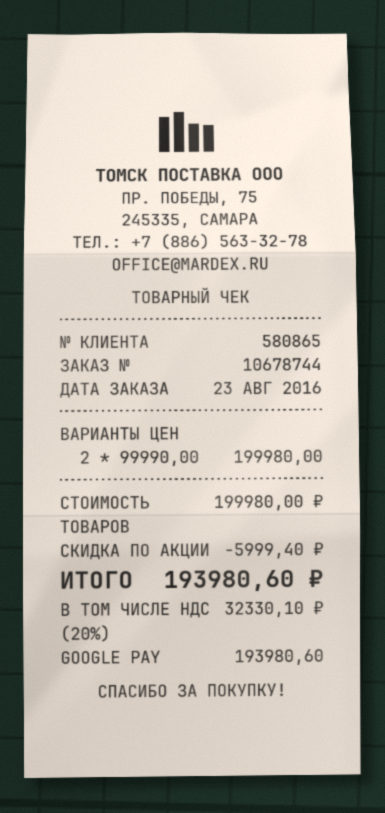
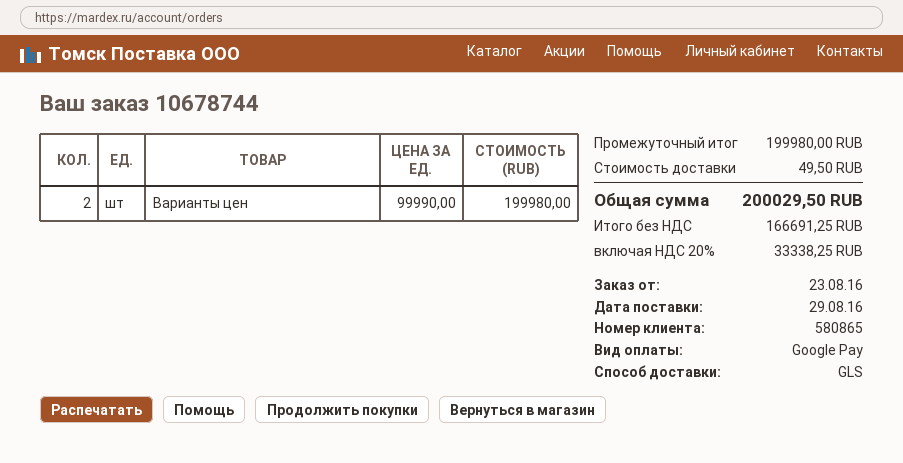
discount: 5999.40 -> none
shipping: none -> 49.50
tax: 20% = 32330.10 -> 20% = 33338.25
total: 193980.60 -> 200029.50

